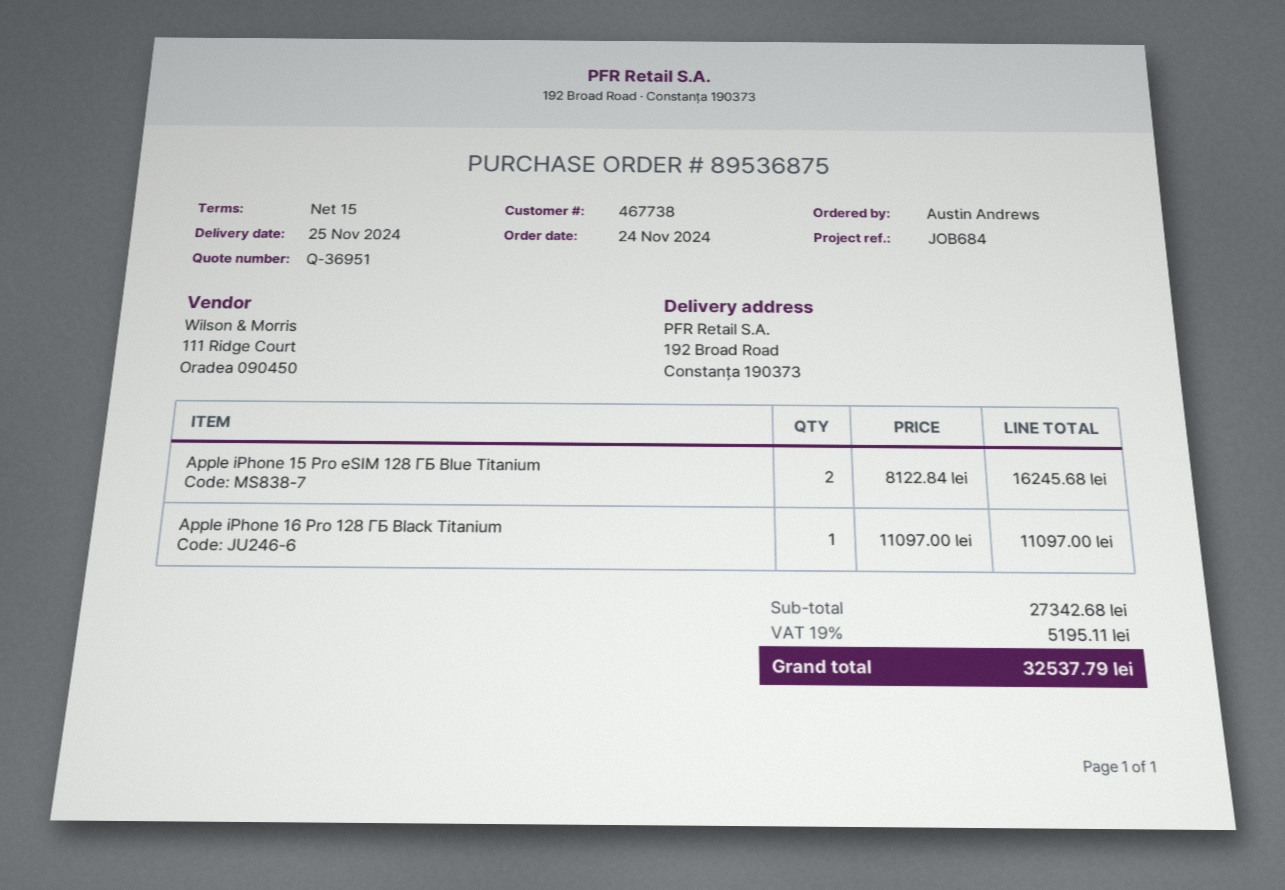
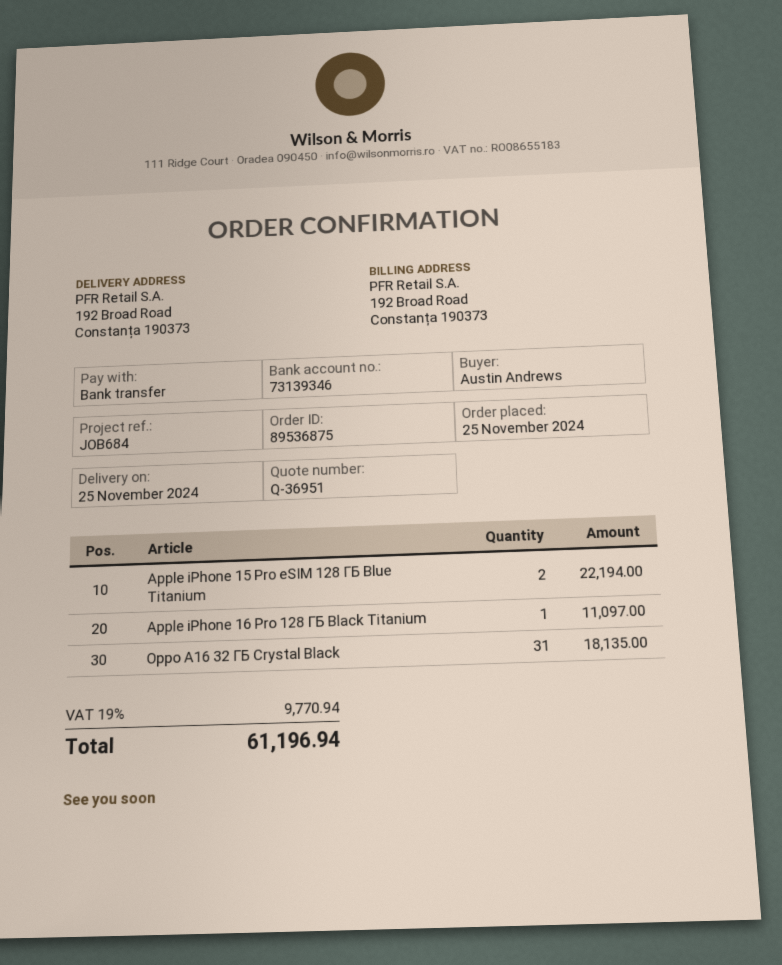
order date: 2024-11-24 -> 2024-11-25
Apple iPhone 15 Pro eSIM 128 ГБ Blue Titanium: 2 for 16245.68 -> 2 for 22194.00
Oppo A16 32 ГБ Crystal Black: none -> 31 for 18135.00
tax: 19% = 5195.11 -> 19% = 9770.94
total: 32537.79 -> 61196.94

